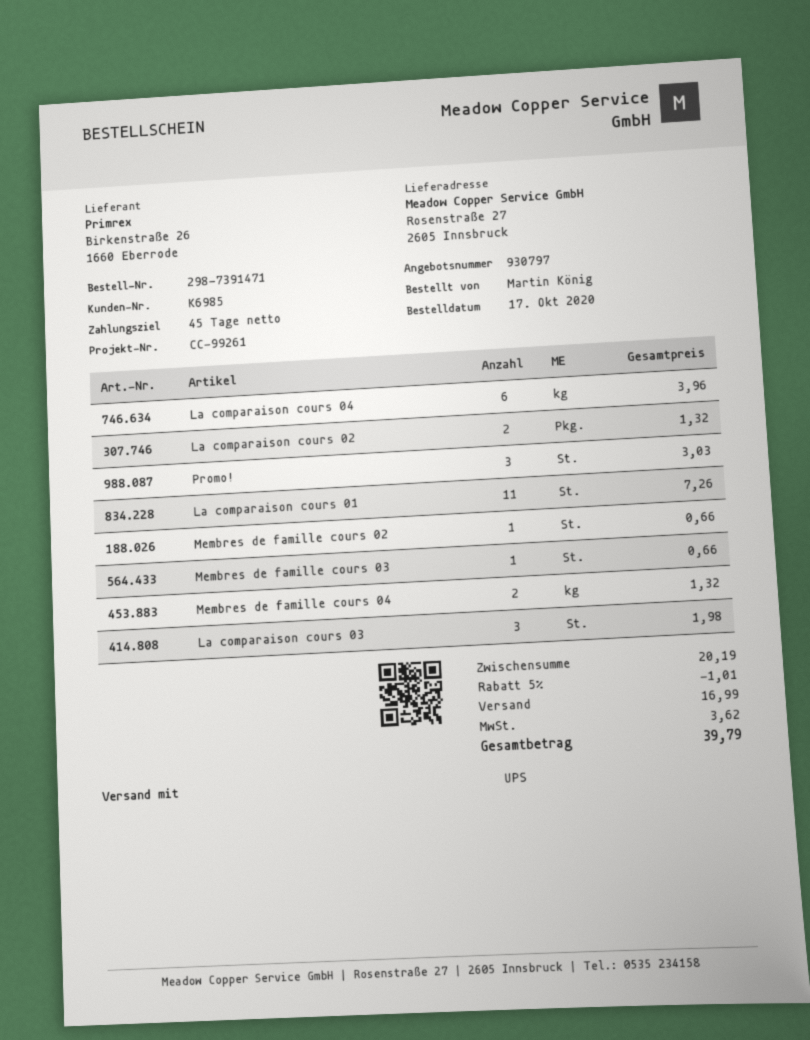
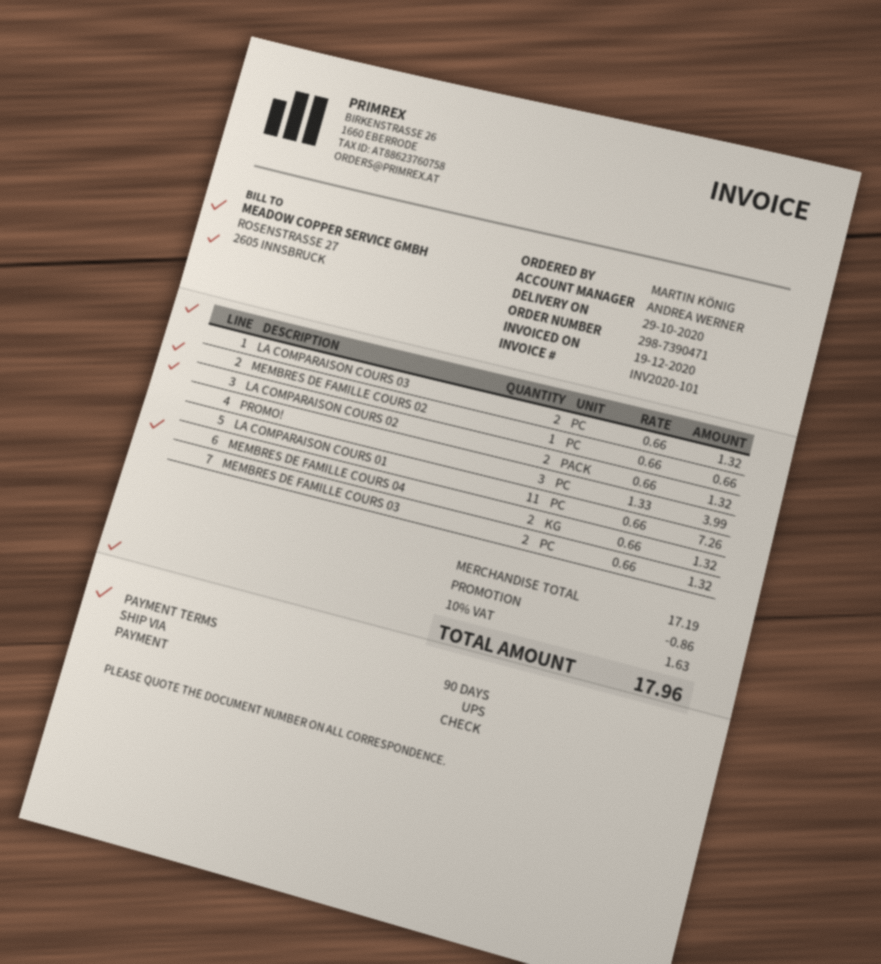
order number: 298-7391471 -> 298-7390471
payment terms: 45 days -> 90 days
La comparaison cours 04: 6 for 3.96 -> none
Promo!: 3 for 3.03 -> 3 for 3.99
Membres de famille cours 03: 1 for 0.66 -> 2 for 1.32
La comparaison cours 03: 3 for 1.98 -> 2 for 1.32
subtotal: 20.19 -> 17.19
discount: 1.01 -> 0.86
shipping: 16.99 -> none
tax: 3.62 -> 1.63
total: 39.79 -> 17.96

